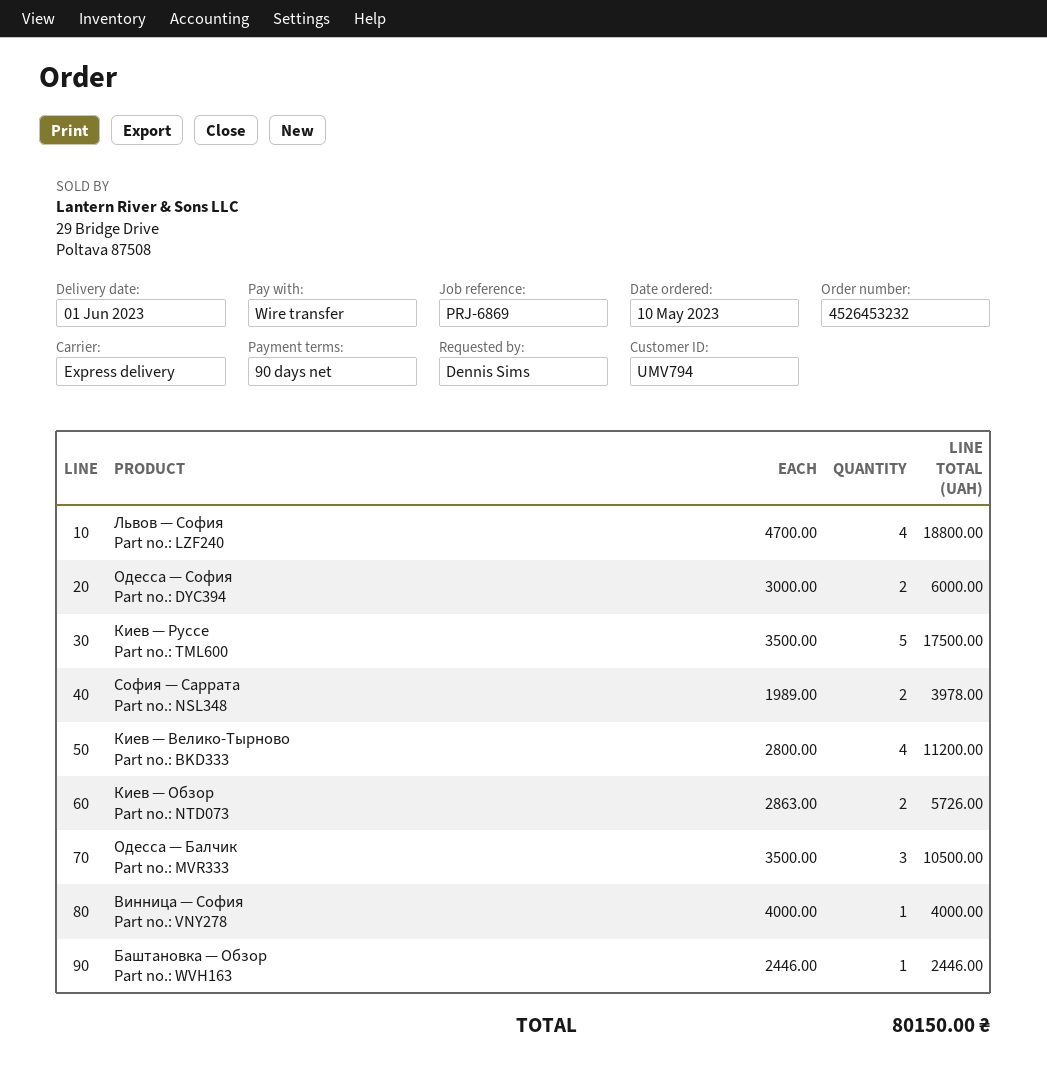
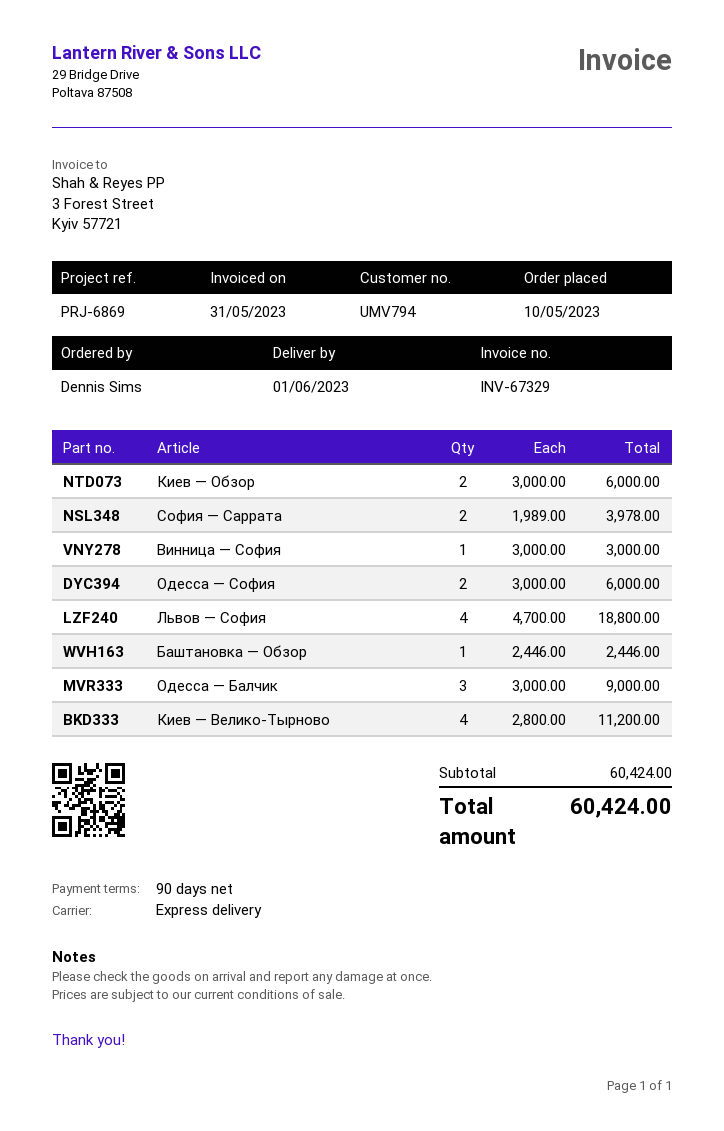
Киев — Руссе: 5 x 3500.00 = 17500.00 -> none
Киев — Обзор: 2 x 2863.00 = 5726.00 -> 2 x 3000.00 = 6000.00
Одесса — Балчик: 3 x 3500.00 = 10500.00 -> 3 x 3000.00 = 9000.00
Винница — София: 1 x 4000.00 = 4000.00 -> 1 x 3000.00 = 3000.00
total: 80150.00 -> 60424.00

